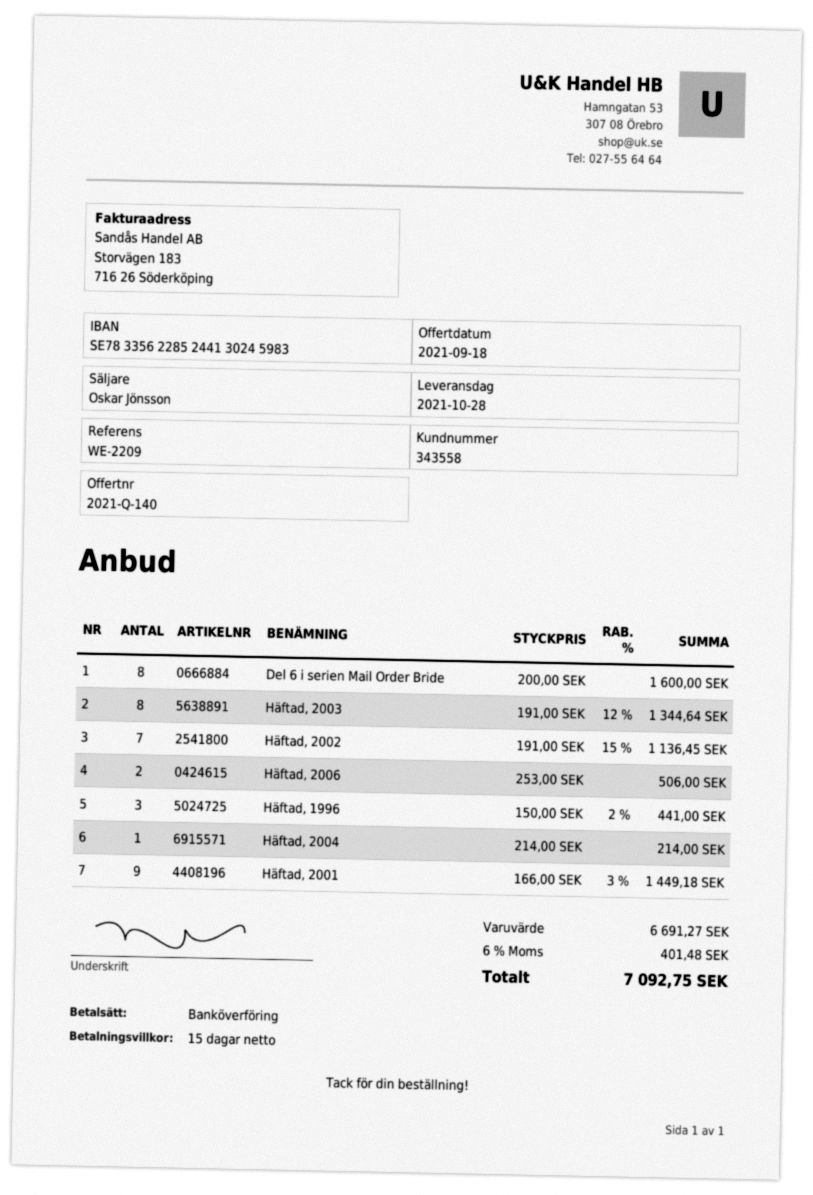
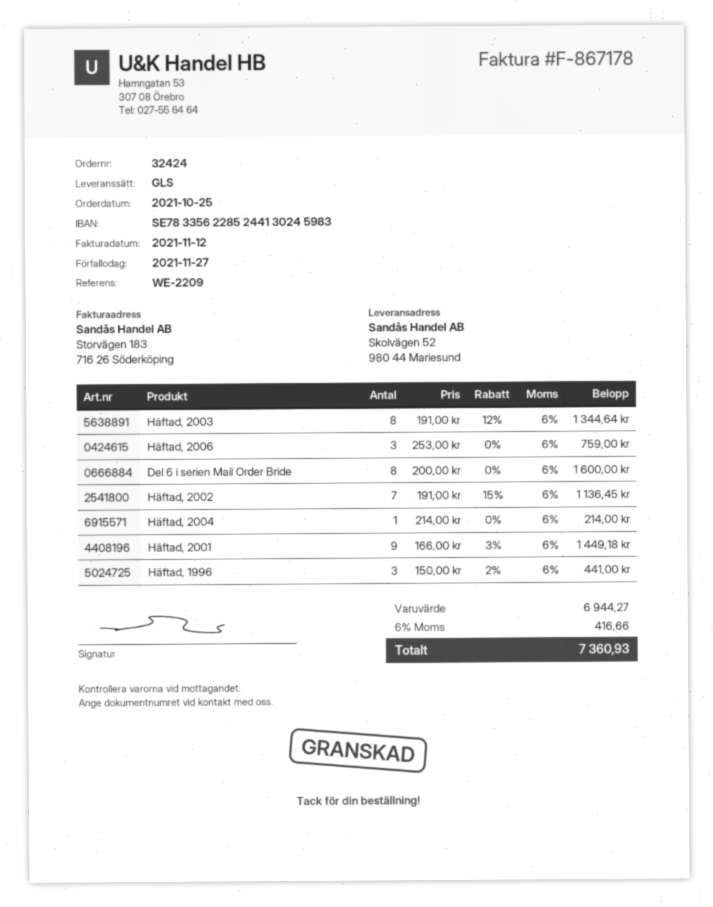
Häftad, 2006: 2 x 253.00 = 506.00 -> 3 x 253.00 = 759.00
subtotal: 6691.27 -> 6944.27
tax: 6% = 401.48 -> 6% = 416.66
total: 7092.75 -> 7360.93

